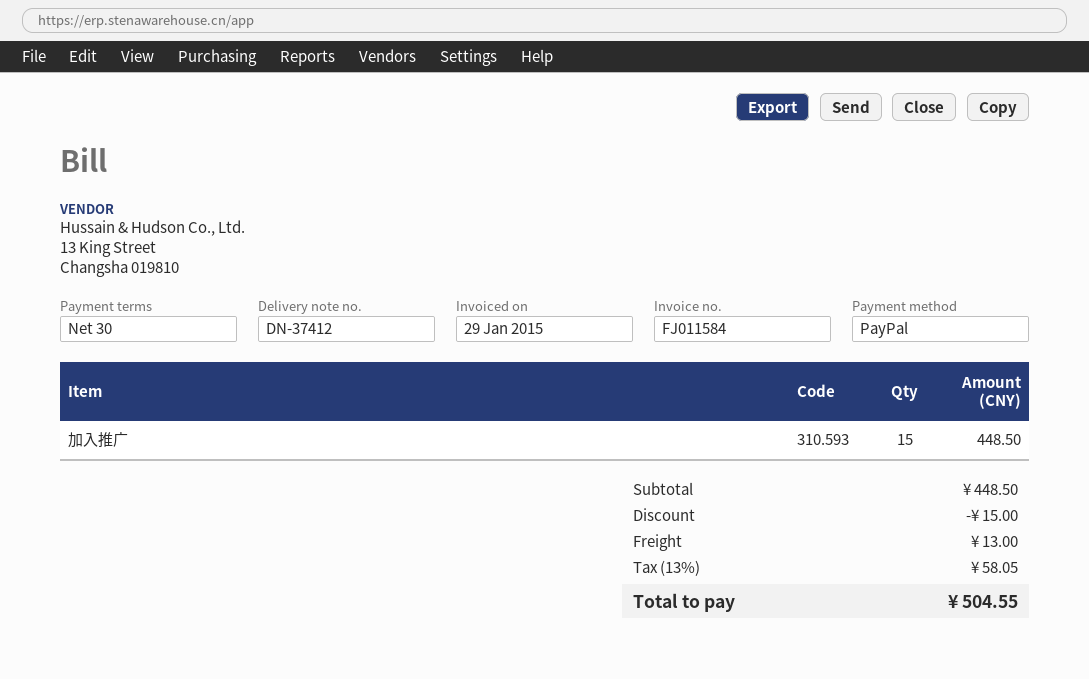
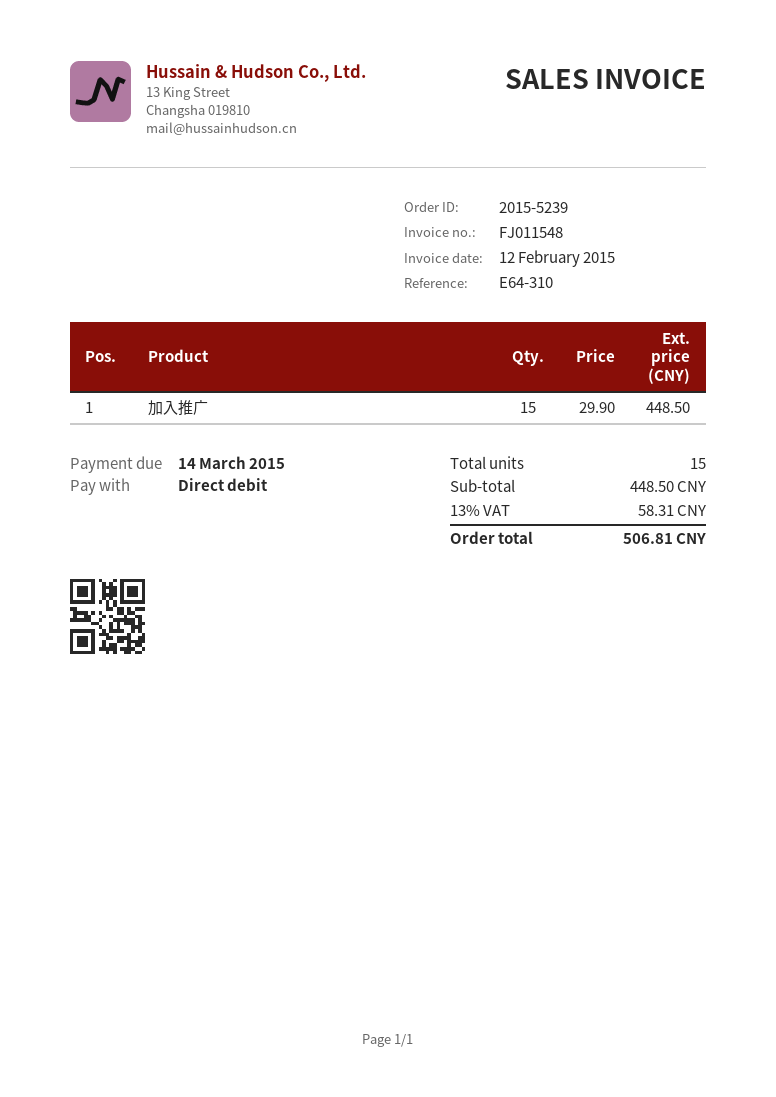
invoice number: FJ011584 -> FJ011548
invoice date: 2015-01-29 -> 2015-02-12
payment method: PayPal -> direct debit
discount: 15.00 -> none
shipping: 13.00 -> none
tax: 13% = 58.05 -> 13% = 58.31
total: 504.55 -> 506.81

